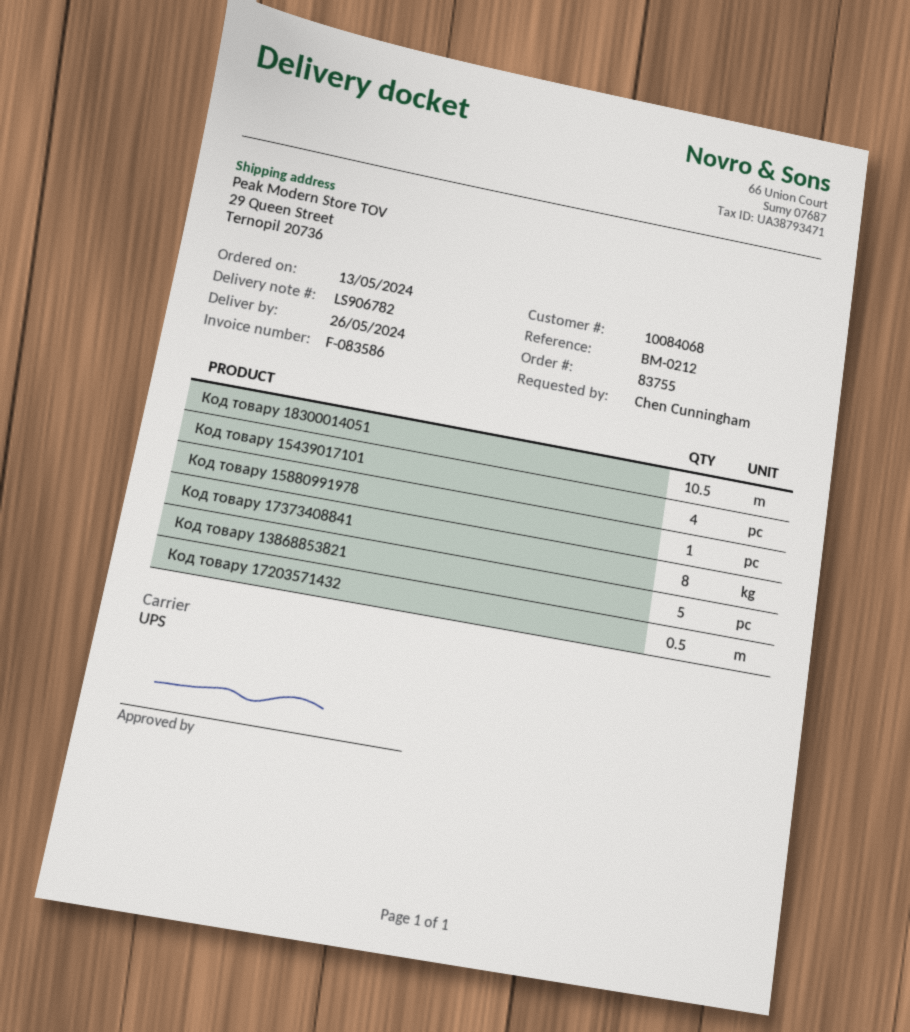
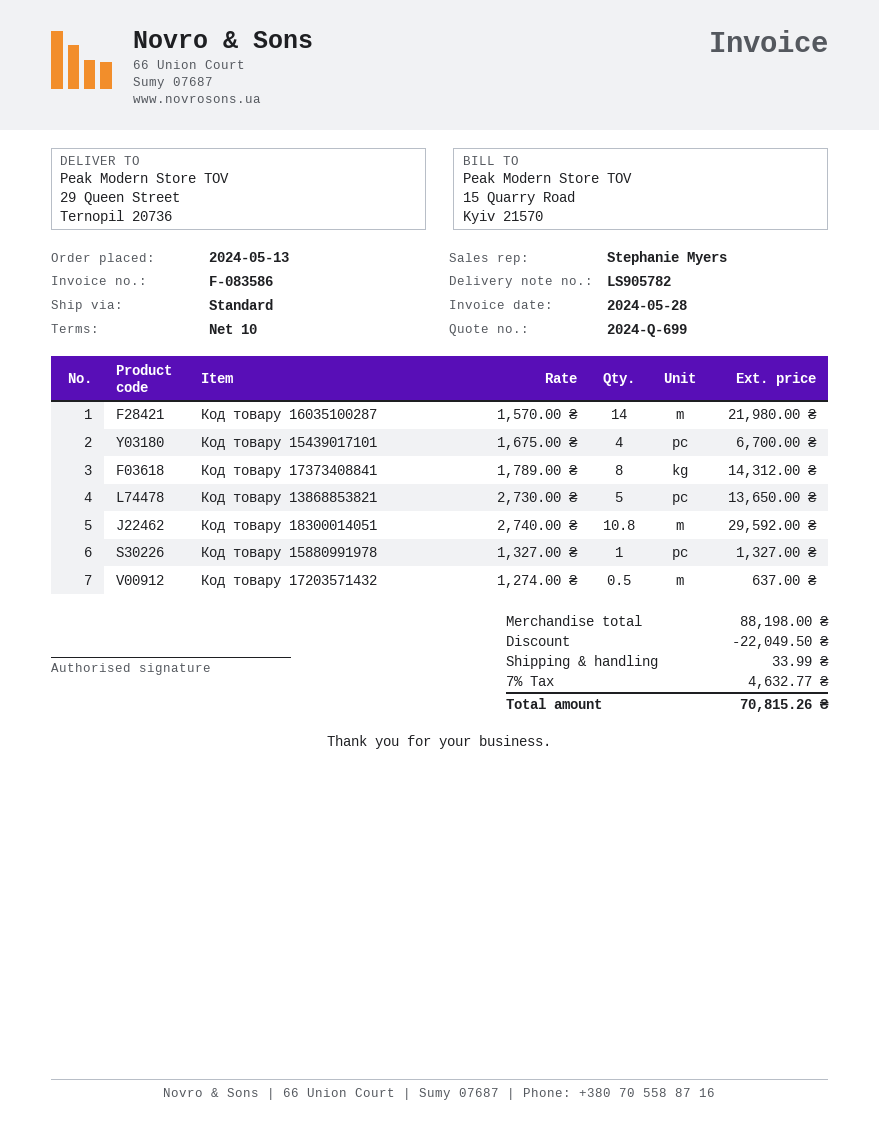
delivery note number: LS906782 -> LS905782
shipping method: UPS -> standard
Код товару 18300014051: 10.5 -> 10.8
Код товару 16035100287: none -> 14

